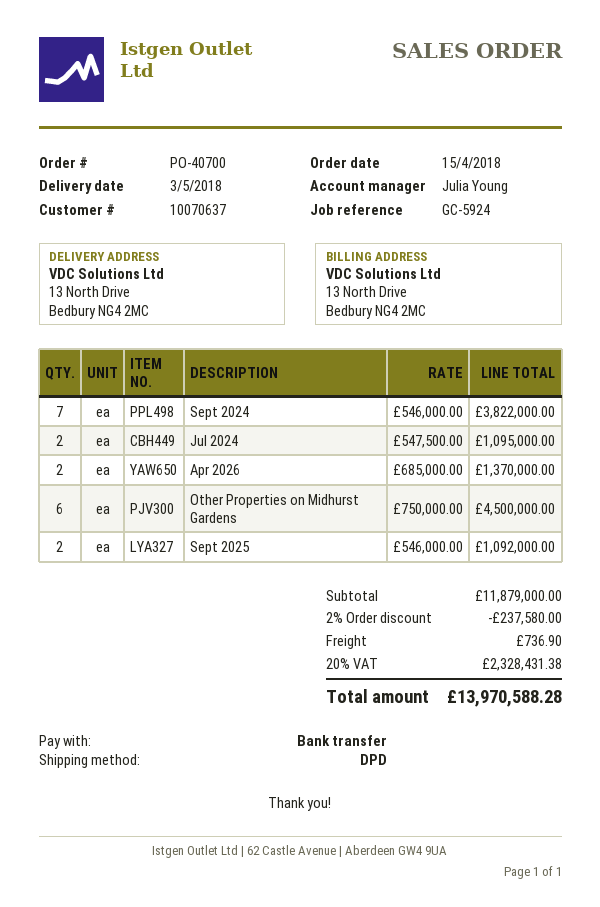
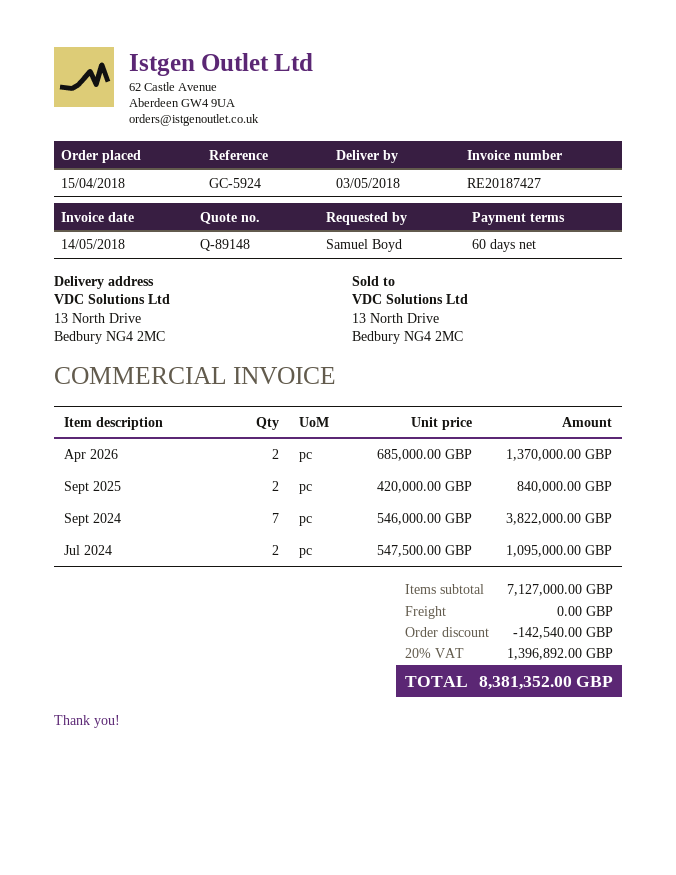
Other Properties on Midhurst Gardens: 6 x 750000.00 = 4500000.00 -> none
Sept 2025: 2 x 546000.00 = 1092000.00 -> 2 x 420000.00 = 840000.00
subtotal: 11879000.00 -> 7127000.00
discount: 237580.00 -> 142540.00
shipping: 736.90 -> 0.00
tax: 20% = 2328431.38 -> 20% = 1396892.00
total: 13970588.28 -> 8381352.00

